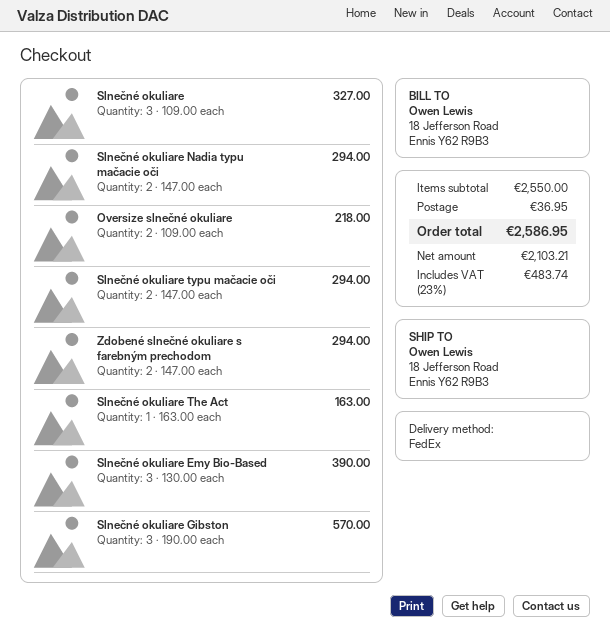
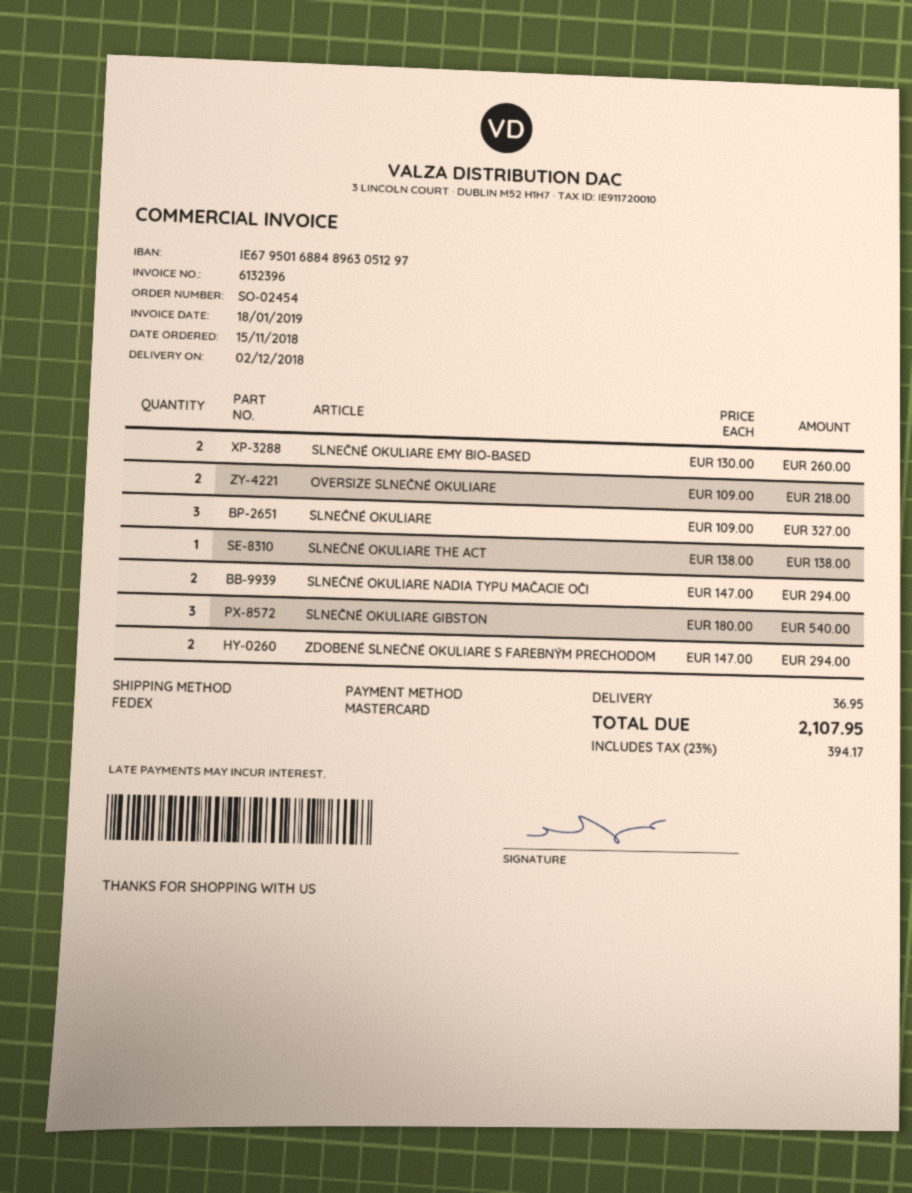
Slnečné okuliare typu mačacie oči: 2 x 147.00 = 294.00 -> none
Slnečné okuliare The Act: 1 x 163.00 = 163.00 -> 1 x 138.00 = 138.00
Slnečné okuliare Emy Bio-Based: 3 x 130.00 = 390.00 -> 2 x 130.00 = 260.00
Slnečné okuliare Gibston: 3 x 190.00 = 570.00 -> 3 x 180.00 = 540.00
tax: 23% = 483.74 -> 23% = 394.17
total: 2586.95 -> 2107.95

